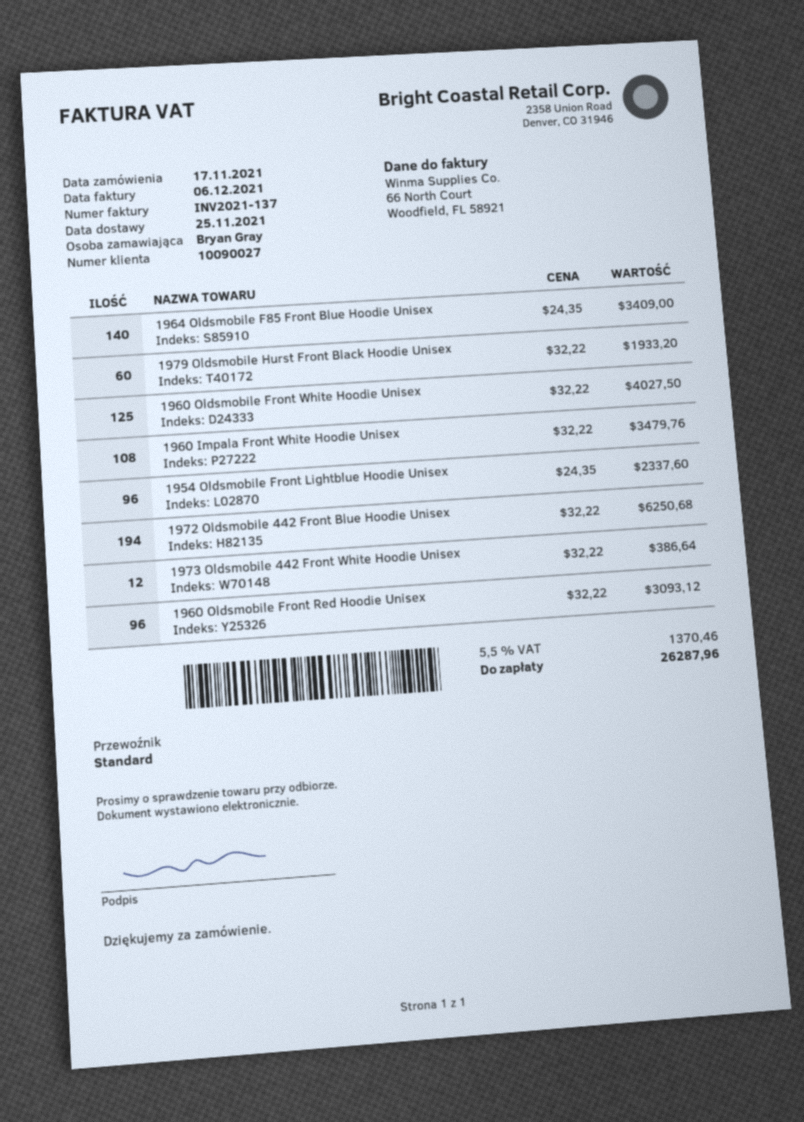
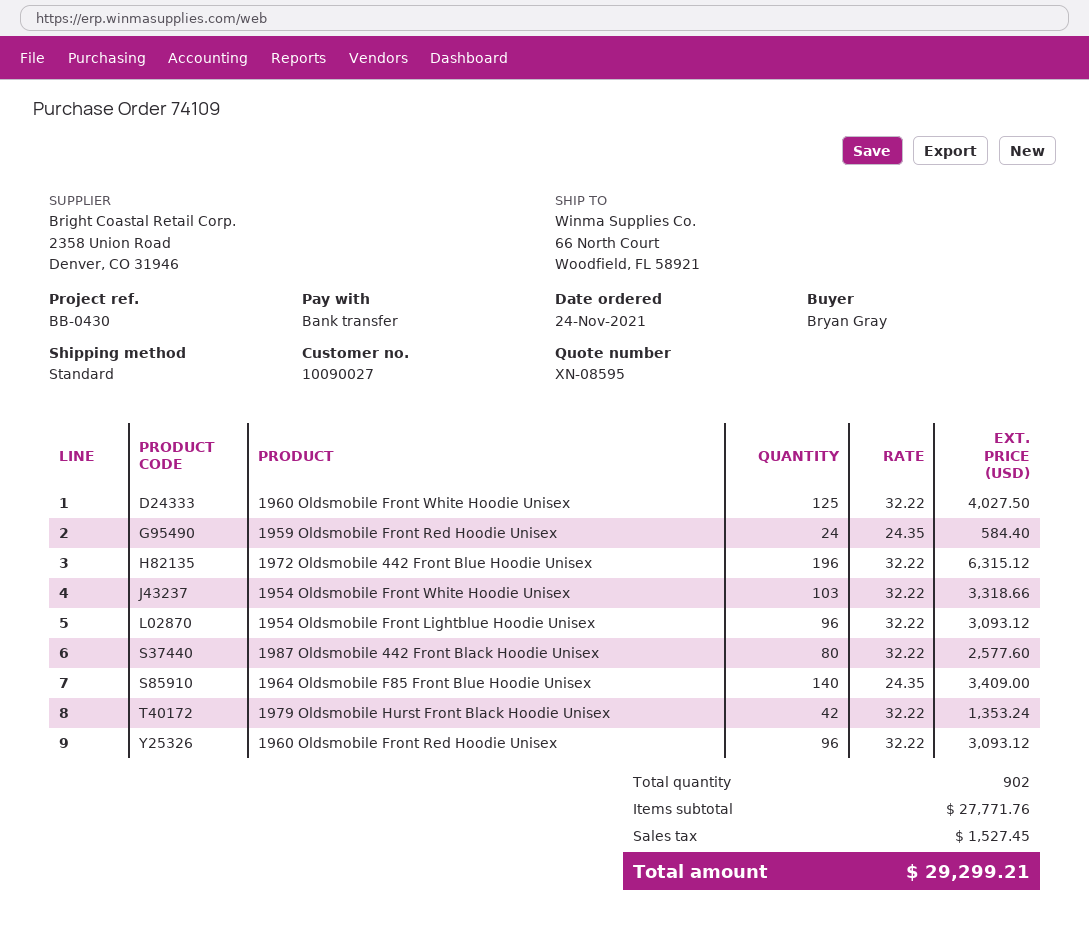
order date: 2021-11-17 -> 2021-11-24
1979 Oldsmobile Hurst Front Black Hoodie Unisex: 60 x 32.22 = 1933.20 -> 42 x 32.22 = 1353.24
1960 Impala Front White Hoodie Unisex: 108 x 32.22 = 3479.76 -> none
1954 Oldsmobile Front Lightblue Hoodie Unisex: 96 x 24.35 = 2337.60 -> 96 x 32.22 = 3093.12
1972 Oldsmobile 442 Front Blue Hoodie Unisex: 194 x 32.22 = 6250.68 -> 196 x 32.22 = 6315.12
1973 Oldsmobile 442 Front White Hoodie Unisex: 12 x 32.22 = 386.64 -> none
1959 Oldsmobile Front Red Hoodie Unisex: none -> 24 x 24.35 = 584.40
1954 Oldsmobile Front White Hoodie Unisex: none -> 103 x 32.22 = 3318.66
1987 Oldsmobile 442 Front Black Hoodie Unisex: none -> 80 x 32.22 = 2577.60
tax: 1370.46 -> 1527.45
total: 26287.96 -> 29299.21

